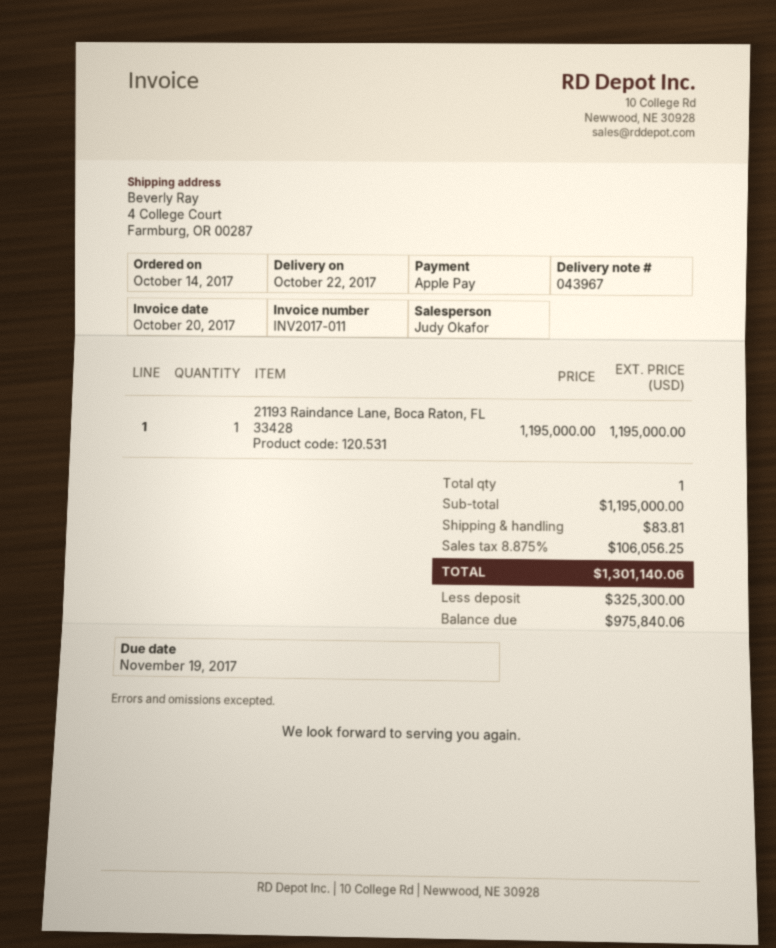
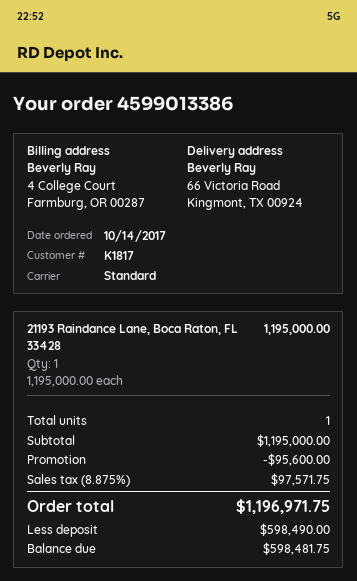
ship to: 4 College Court, Farmburg, OR 00287 -> 66 Victoria Road, Kingmont, TX 00924
discount: none -> 95600.00
shipping: 83.81 -> none
tax: 8.875% = 106056.25 -> 8.875% = 97571.75
total: 1301140.06 -> 1196971.75
deposit: 325300.00 -> 598490.00
balance: 975840.06 -> 598481.75

